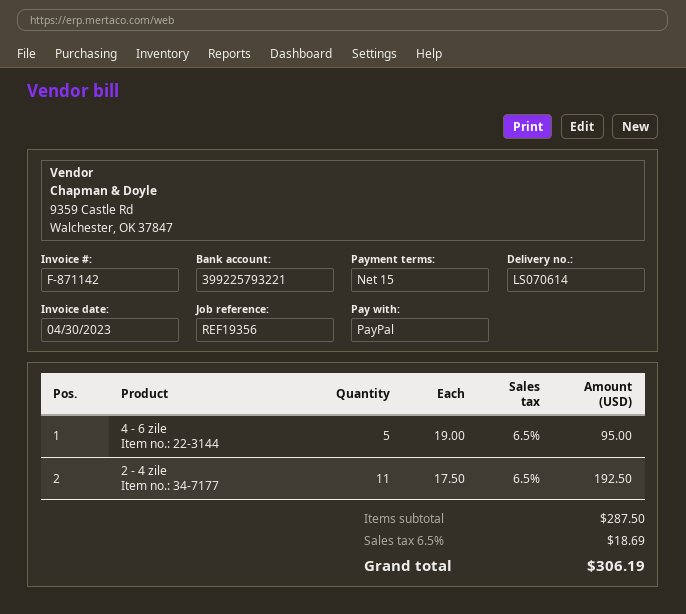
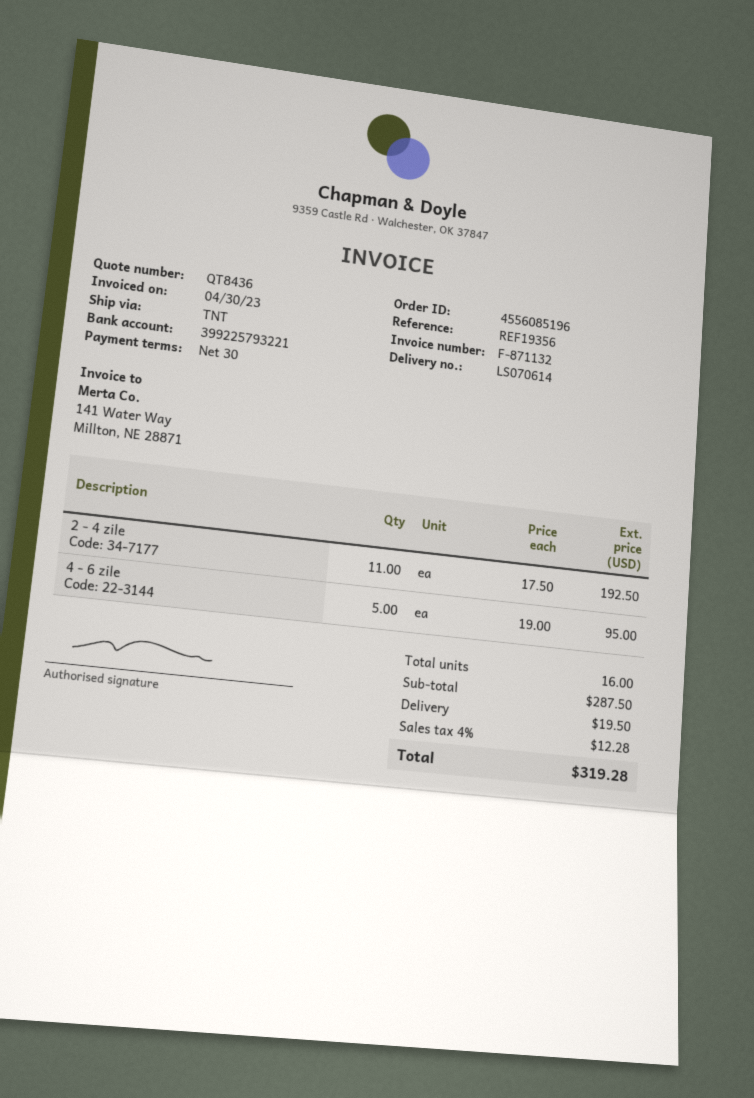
invoice number: F-871142 -> F-871132
payment terms: 15 days -> 30 days
shipping: none -> 19.50
tax: 6.5% = 18.69 -> 4% = 12.28
total: 306.19 -> 319.28

